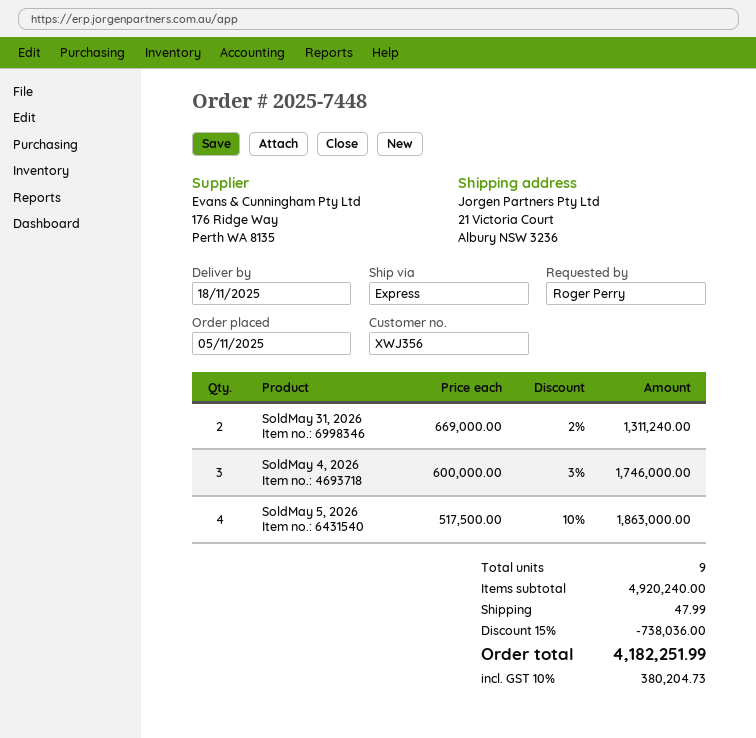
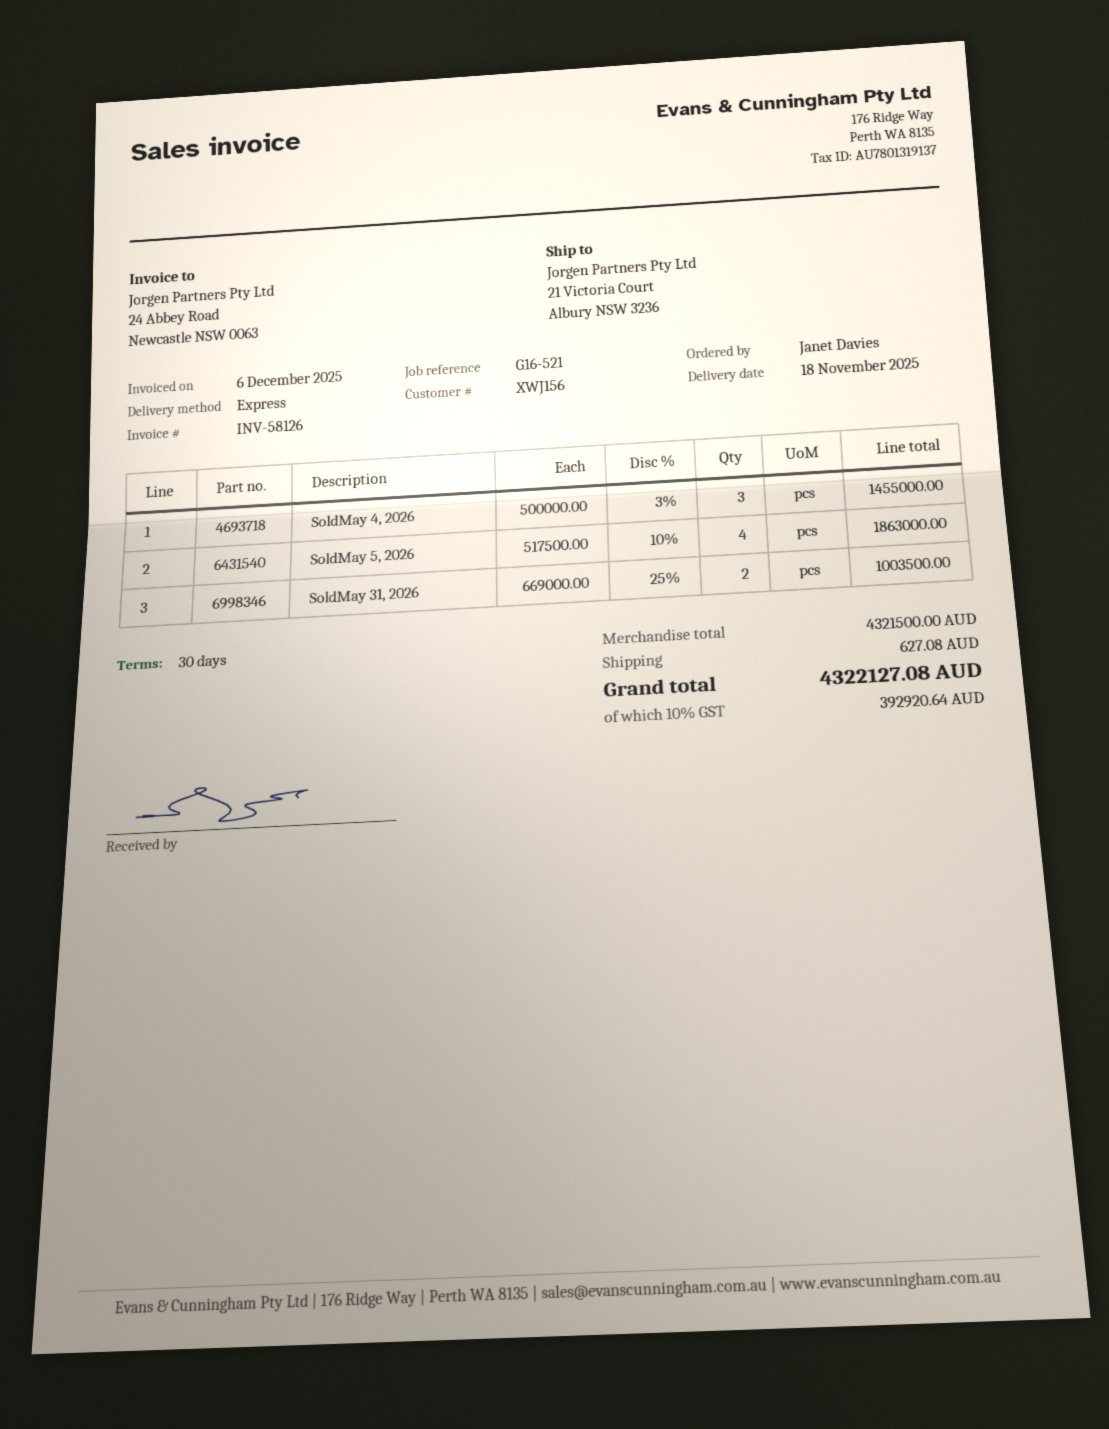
customer number: XWJ356 -> XWJ156
ordered by: Roger Perry -> Janet Davies
SoldMay 31, 2026: 2 x 669000.00 - 2% = 1311240.00 -> 2 x 669000.00 - 25% = 1003500.00
SoldMay 4, 2026: 3 x 600000.00 - 3% = 1746000.00 -> 3 x 500000.00 - 3% = 1455000.00
subtotal: 4920240.00 -> 4321500.00
discount: 15% = 738036.00 -> none
shipping: 47.99 -> 627.08
tax: 10% = 380204.73 -> 10% = 392920.64
total: 4182251.99 -> 4322127.08

